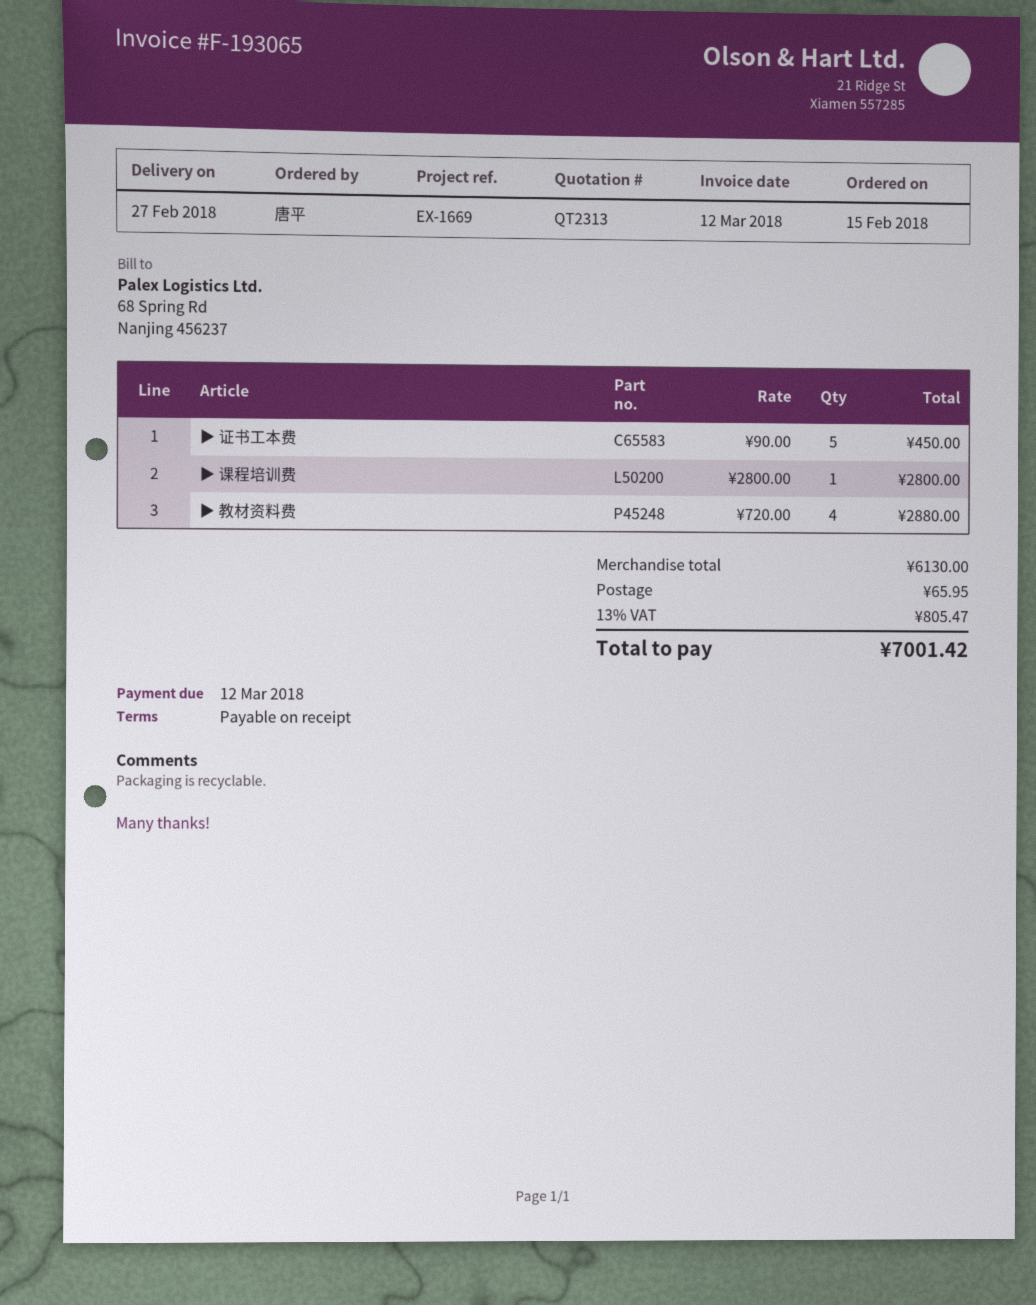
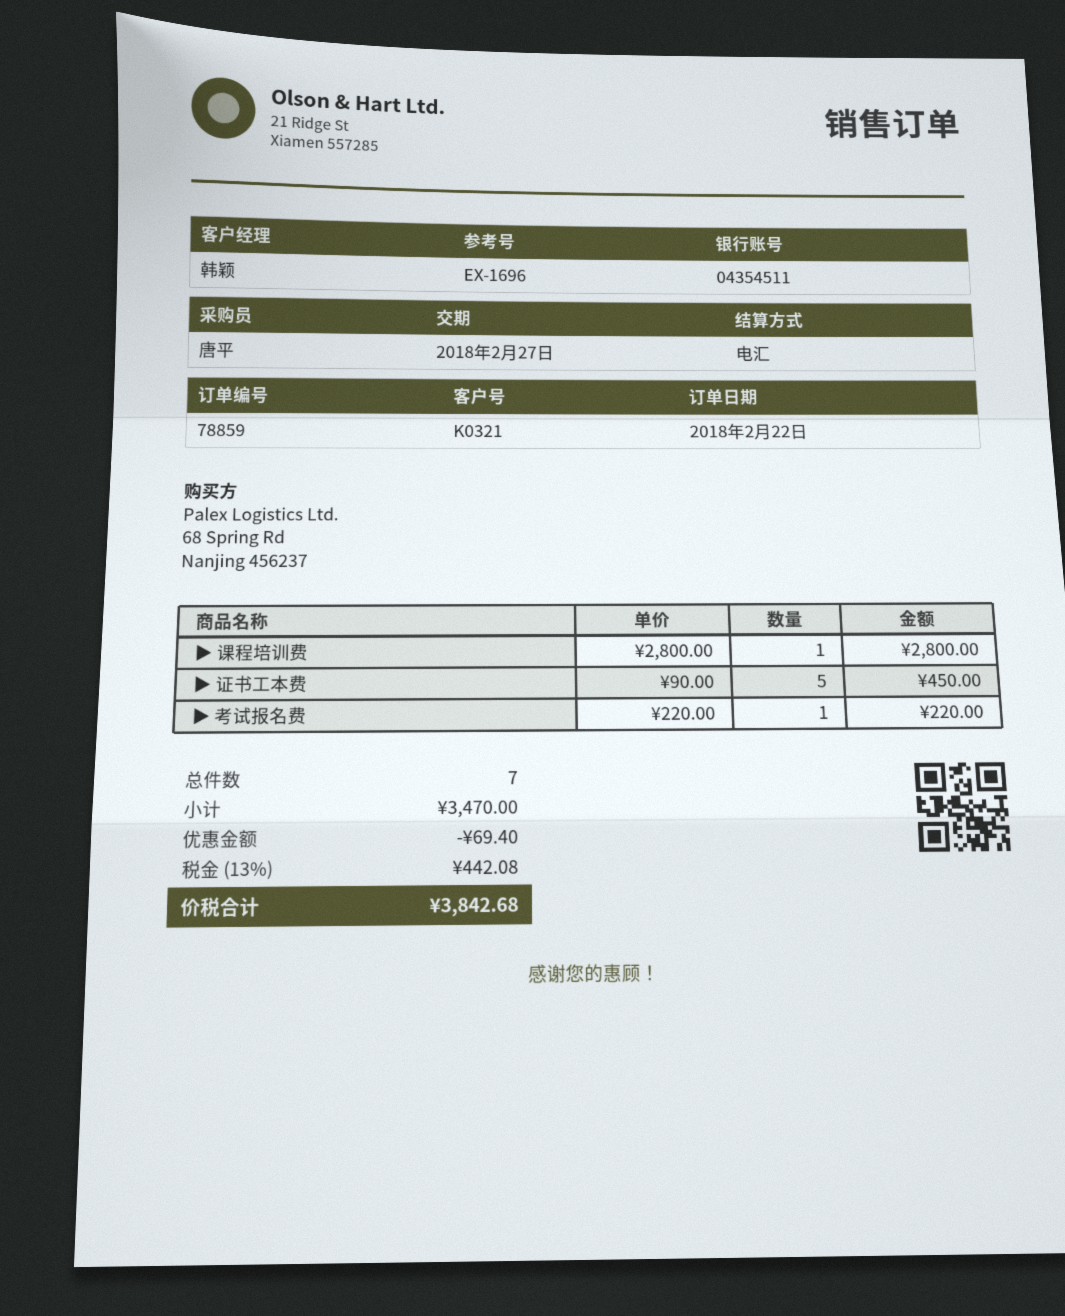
order date: 2018-02-15 -> 2018-02-22
reference: EX-1669 -> EX-1696
▶ 教材资料费: 4 x 720.00 = 2880.00 -> none
▶ 考试报名费: none -> 1 x 220.00 = 220.00
subtotal: 6130.00 -> 3470.00
discount: none -> 69.40
shipping: 65.95 -> none
tax: 13% = 805.47 -> 13% = 442.08
total: 7001.42 -> 3842.68

